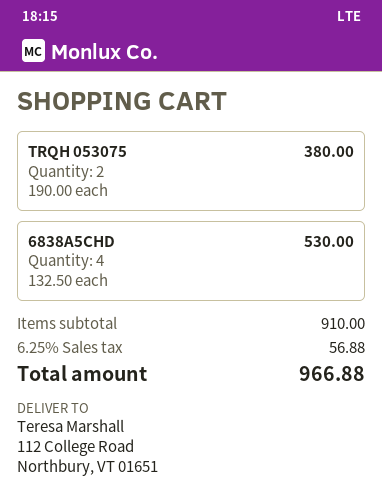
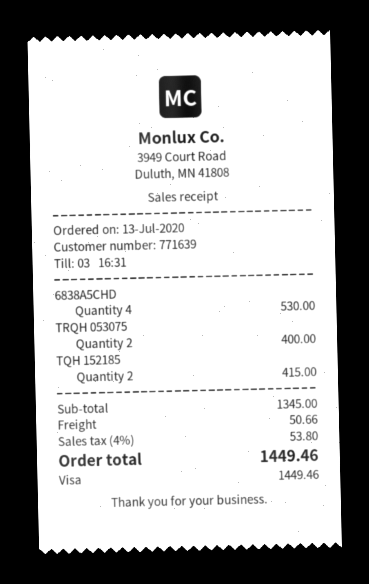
TRQH 053075: 2 for 380.00 -> 2 for 400.00
TQH 152185: none -> 2 for 415.00
subtotal: 910.00 -> 1345.00
shipping: none -> 50.66
tax: 6.25% = 56.88 -> 4% = 53.80
total: 966.88 -> 1449.46

